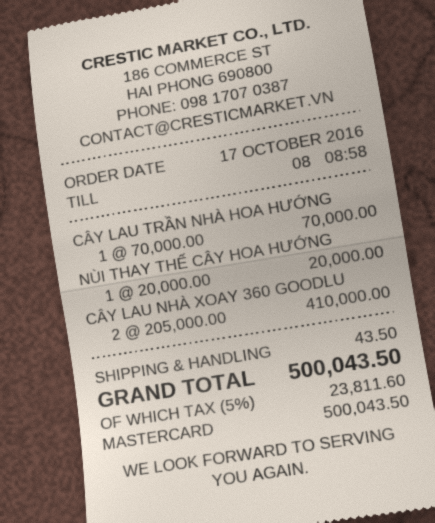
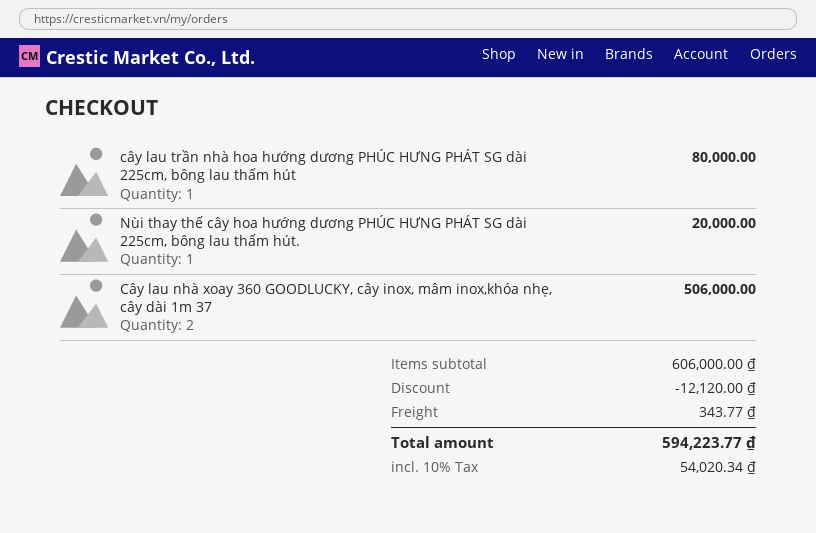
CÂY LAU TRẦN NHÀ HOA HƯỚNG: 1 for 70000.00 -> 1 for 80000.00
CÂY LAU NHÀ XOAY 360 GOODLU: 2 for 410000.00 -> 2 for 506000.00
discount: none -> 12120.00
shipping: 43.50 -> 343.77
tax: 5% = 23811.60 -> 10% = 54020.34
total: 500043.50 -> 594223.77

